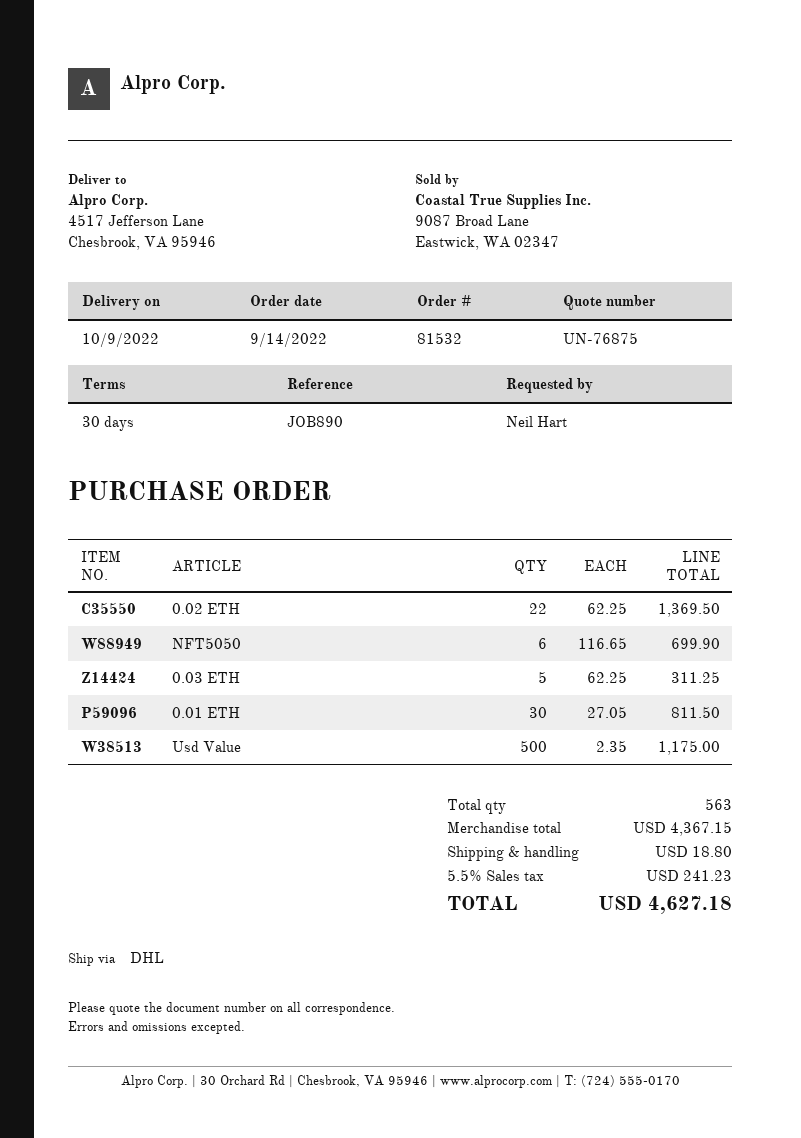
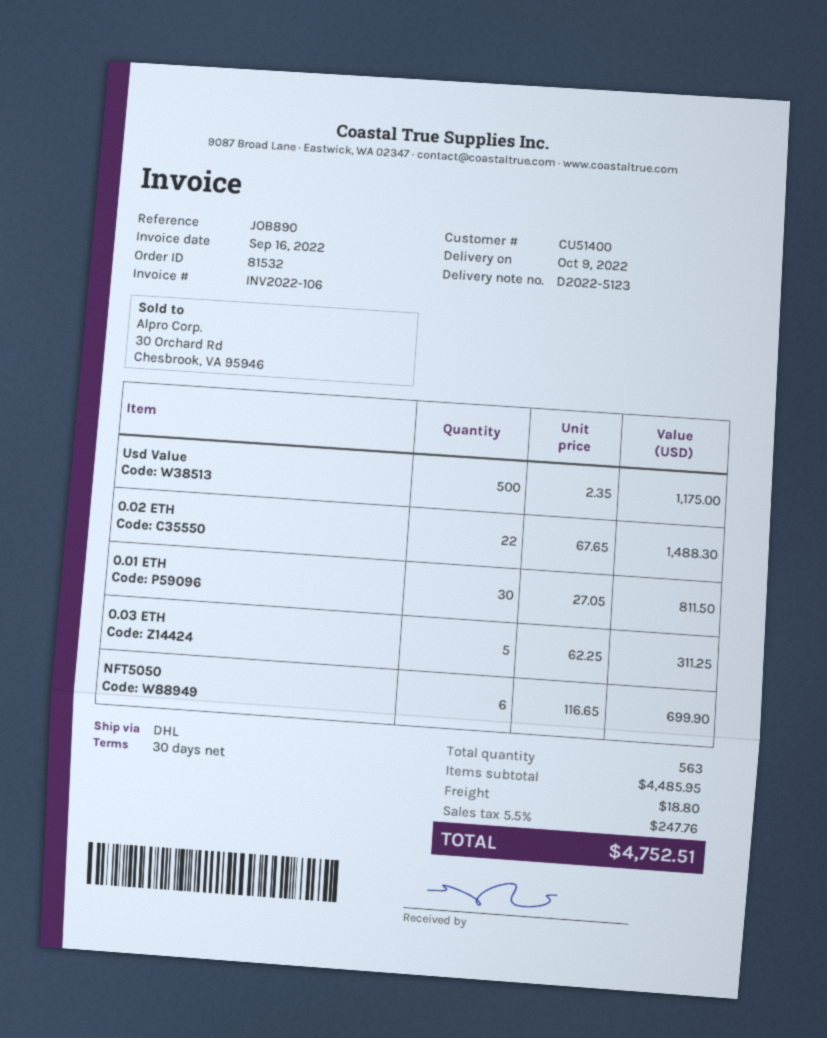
0.02 ETH: 22 x 62.25 = 1369.50 -> 22 x 67.65 = 1488.30
subtotal: 4367.15 -> 4485.95
tax: 5.5% = 241.23 -> 5.5% = 247.76
total: 4627.18 -> 4752.51

